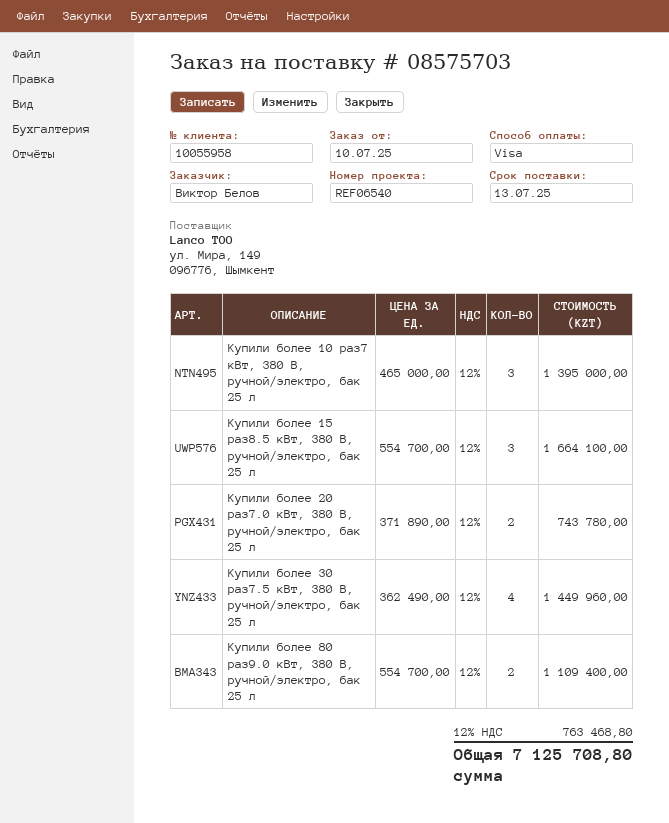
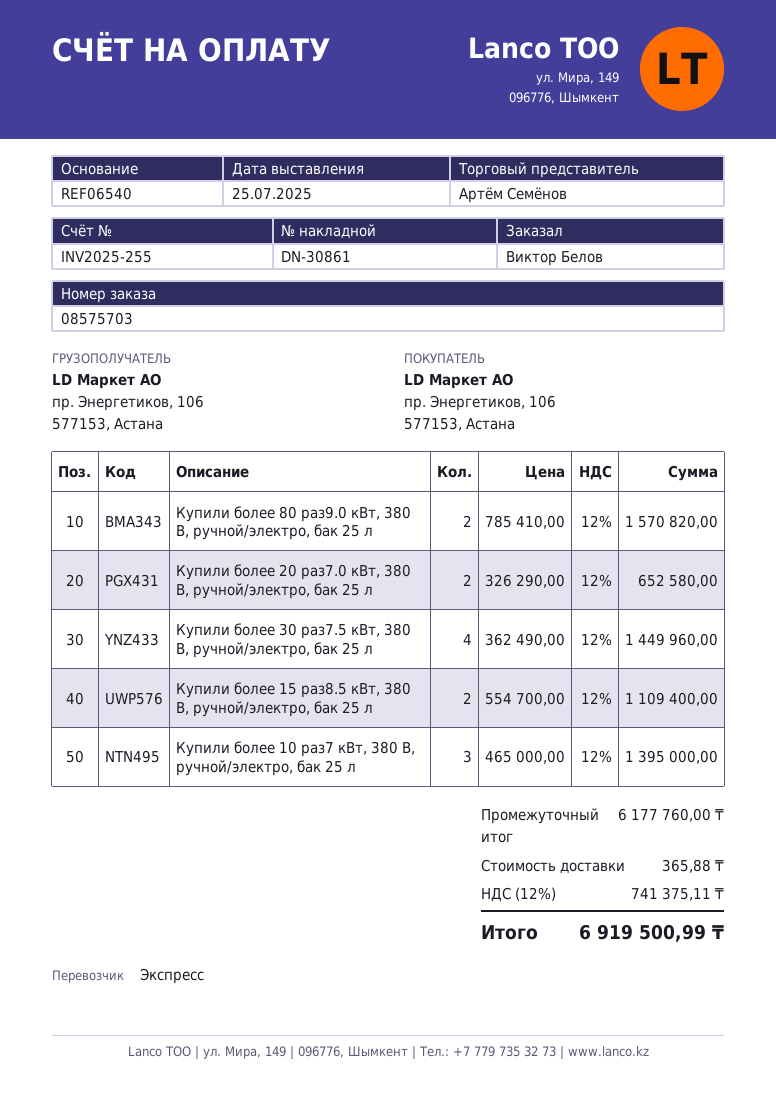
Купили более 15 раз8.5 кВт, 380 В, ручной/электро, бак 25 л: 3 x 554700.00 = 1664100.00 -> 2 x 554700.00 = 1109400.00
Купили более 20 раз7.0 кВт, 380 В, ручной/электро, бак 25 л: 2 x 371890.00 = 743780.00 -> 2 x 326290.00 = 652580.00
Купили более 80 раз9.0 кВт, 380 В, ручной/электро, бак 25 л: 2 x 554700.00 = 1109400.00 -> 2 x 785410.00 = 1570820.00
shipping: none -> 365.88
tax: 12% = 763468.80 -> 12% = 741375.11
total: 7125708.80 -> 6919500.99

